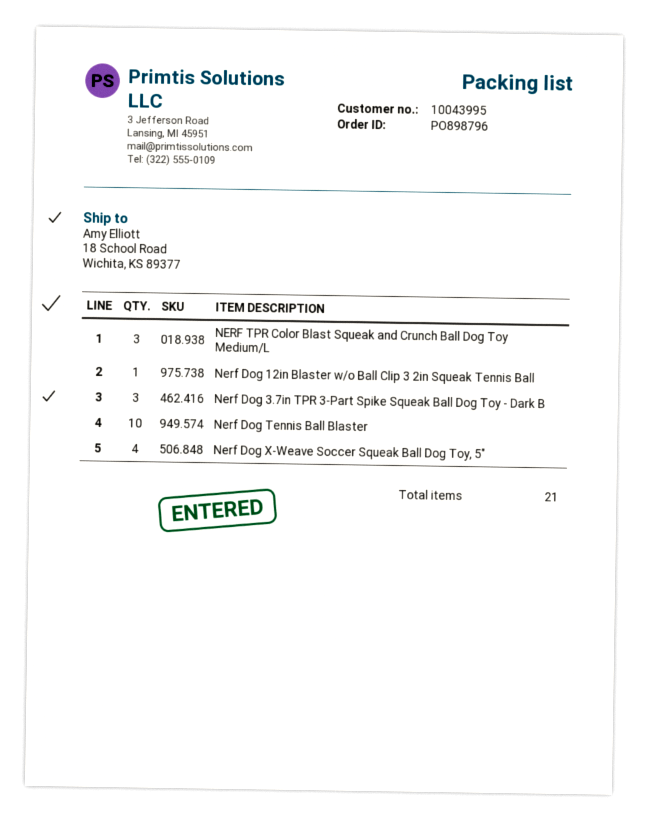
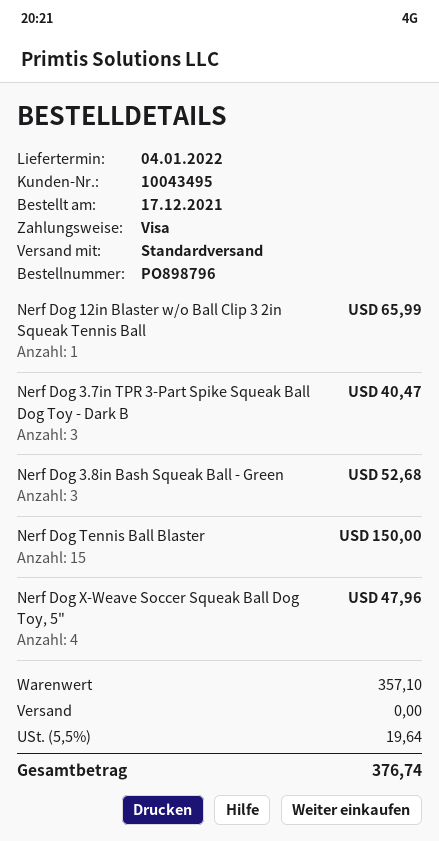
customer number: 10043995 -> 10043495
NERF TPR Color Blast Squeak and Crunch Ball Dog Toy Medium/L: 3 -> none
Nerf Dog Tennis Ball Blaster: 10 -> 15
Nerf Dog 3.8in Bash Squeak Ball - Green: none -> 3

